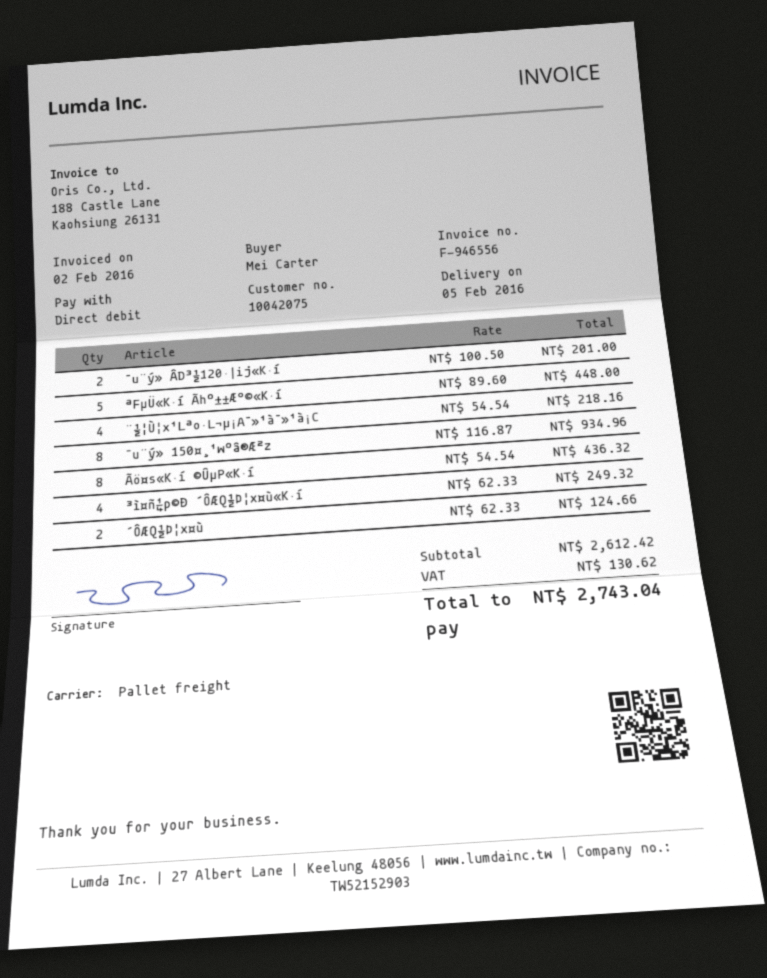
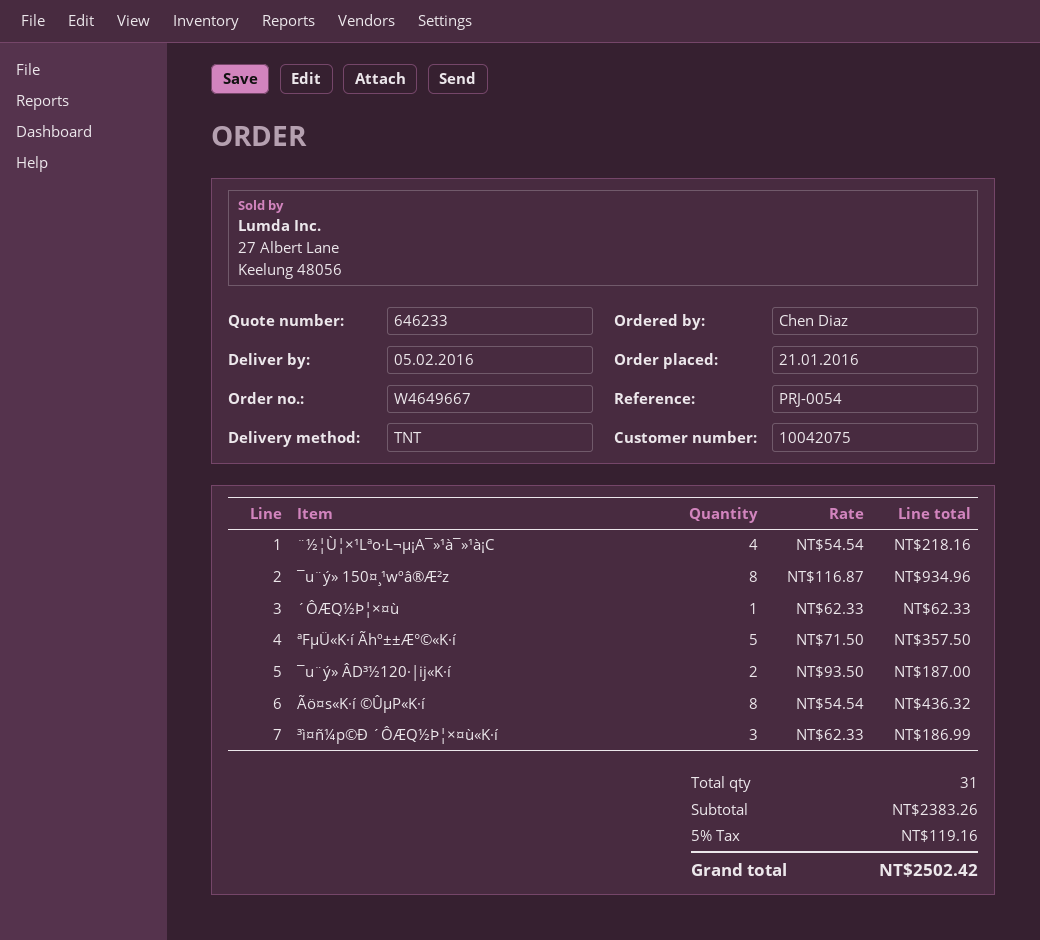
ordered by: Mei Carter -> Chen Diaz
shipping method: pallet freight -> TNT
¯u¨ý» ÂD³½120·|ij«K·í: 2 x 100.50 = 201.00 -> 2 x 93.50 = 187.00
ªFµÜ«K·í Ãhº±±Æ°©«K·í: 5 x 89.60 = 448.00 -> 5 x 71.50 = 357.50
³ì¤ñ¼p©Ð ´ÔÆQ½Þ¦×¤ù«K·í: 4 x 62.33 = 249.32 -> 3 x 62.33 = 186.99
´ÔÆQ½Þ¦×¤ù: 2 x 62.33 = 124.66 -> 1 x 62.33 = 62.33
subtotal: 2612.42 -> 2383.26
tax: 130.62 -> 119.16
total: 2743.04 -> 2502.42

